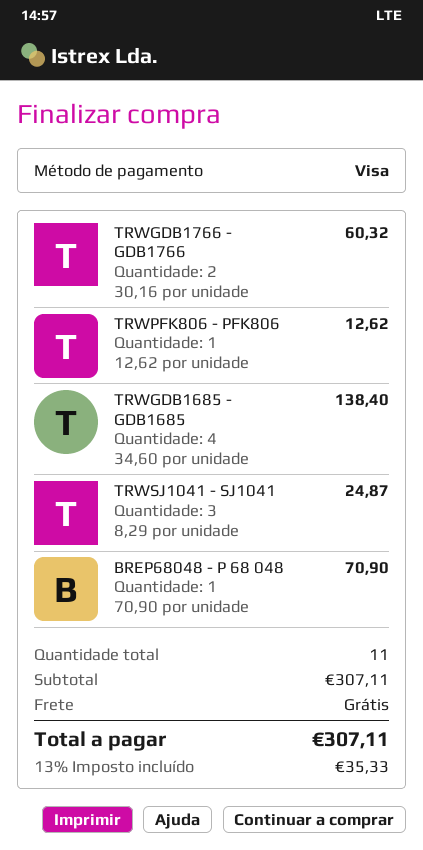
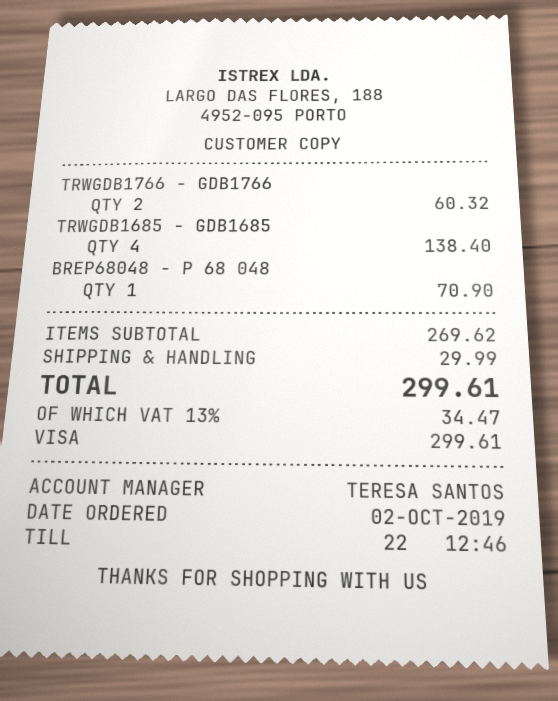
TRWPFK806 - PFK806: 1 for 12.62 -> none
TRWSJ1041 - SJ1041: 3 for 24.87 -> none
subtotal: 307.11 -> 269.62
shipping: 0.00 -> 29.99
tax: 13% = 35.33 -> 13% = 34.47
total: 307.11 -> 299.61

